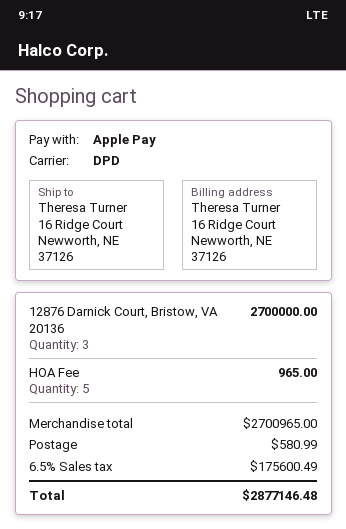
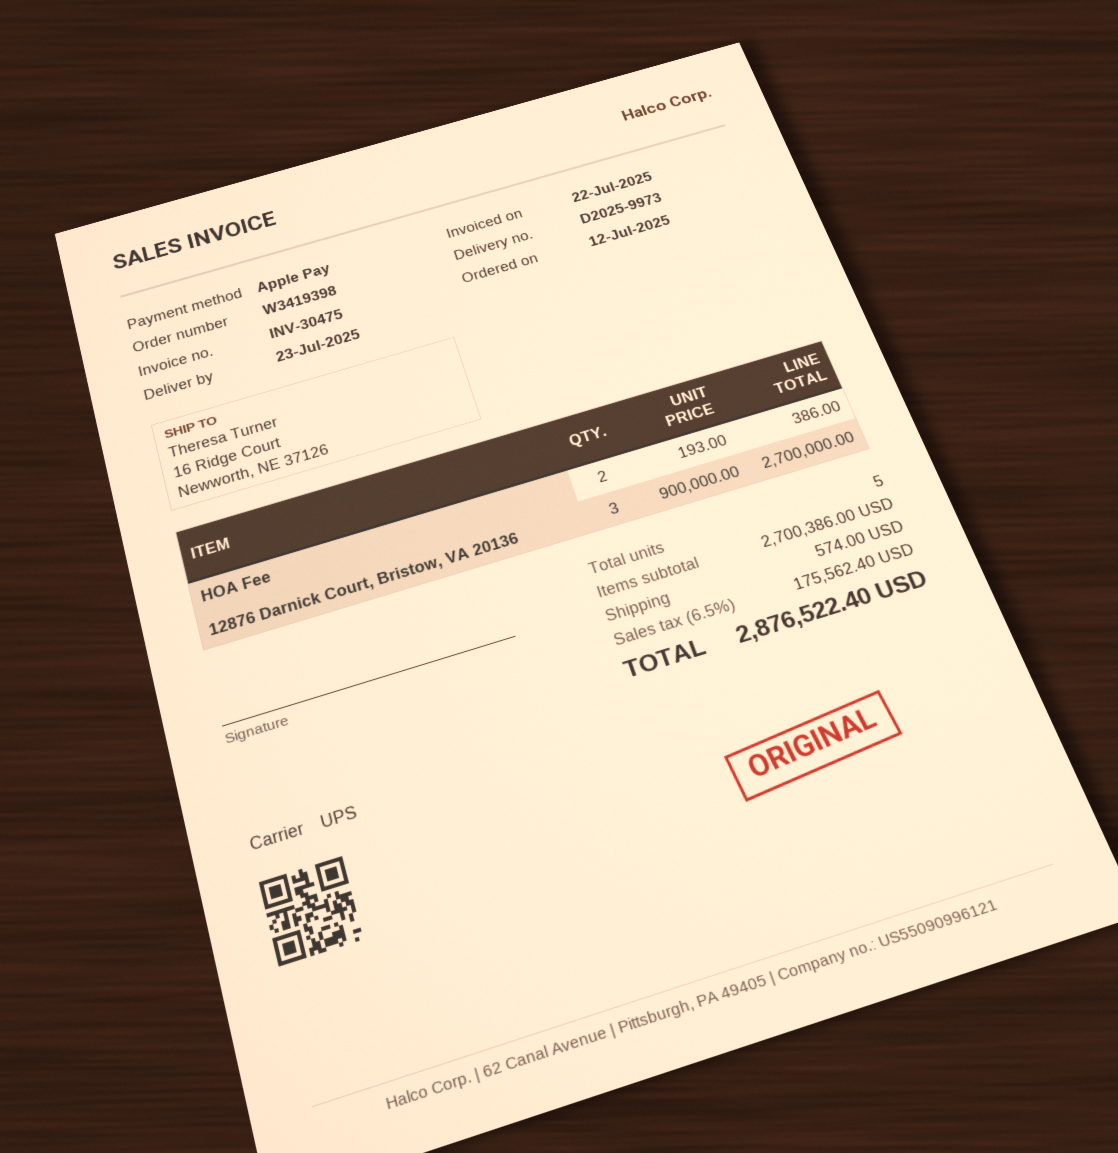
shipping method: DPD -> UPS
HOA Fee: 5 for 965.00 -> 2 for 386.00
subtotal: 2700965.00 -> 2700386.00
shipping: 580.99 -> 574.00
tax: 6.5% = 175600.49 -> 6.5% = 175562.40
total: 2877146.48 -> 2876522.40

